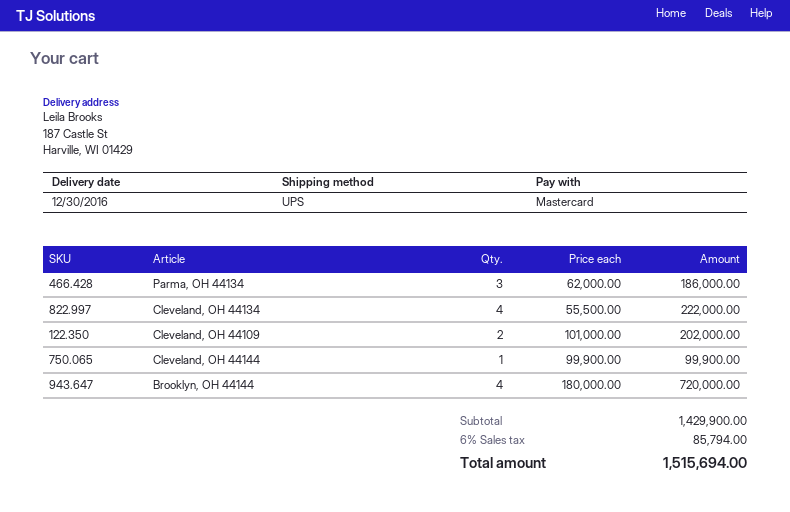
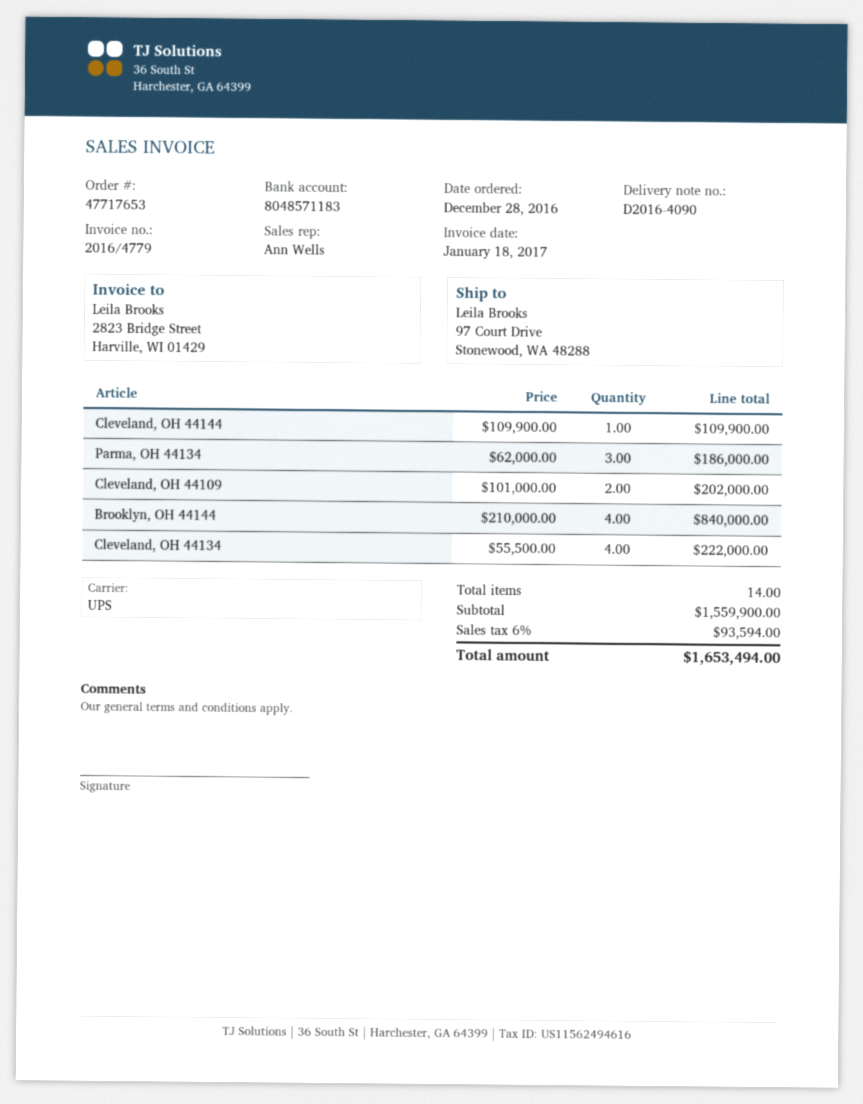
ship to: 187 Castle St, Harville, WI 01429 -> 97 Court Drive, Stonewood, WA 48288
Cleveland, OH 44144: 1 x 99900.00 = 99900.00 -> 1 x 109900.00 = 109900.00
Brooklyn, OH 44144: 4 x 180000.00 = 720000.00 -> 4 x 210000.00 = 840000.00
subtotal: 1429900.00 -> 1559900.00
tax: 6% = 85794.00 -> 6% = 93594.00
total: 1515694.00 -> 1653494.00

